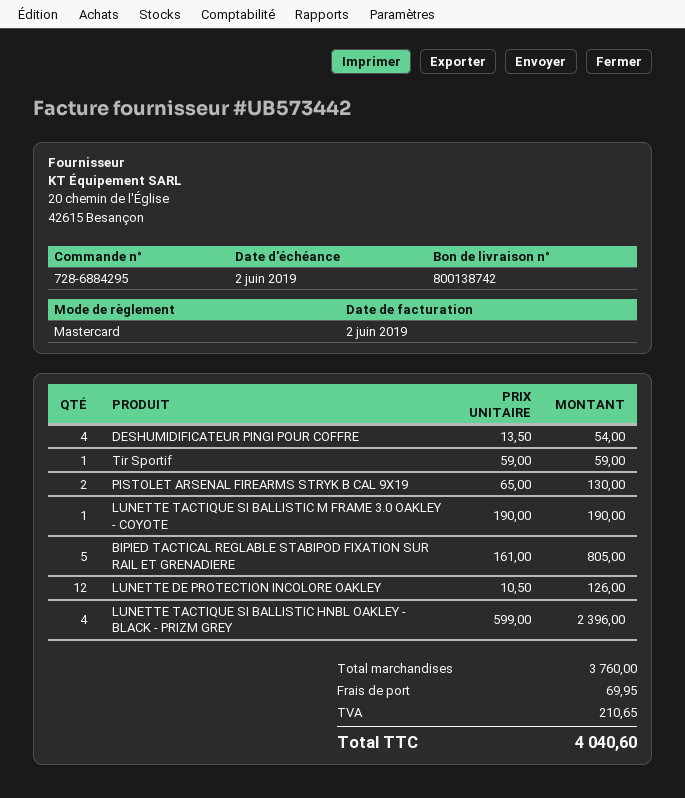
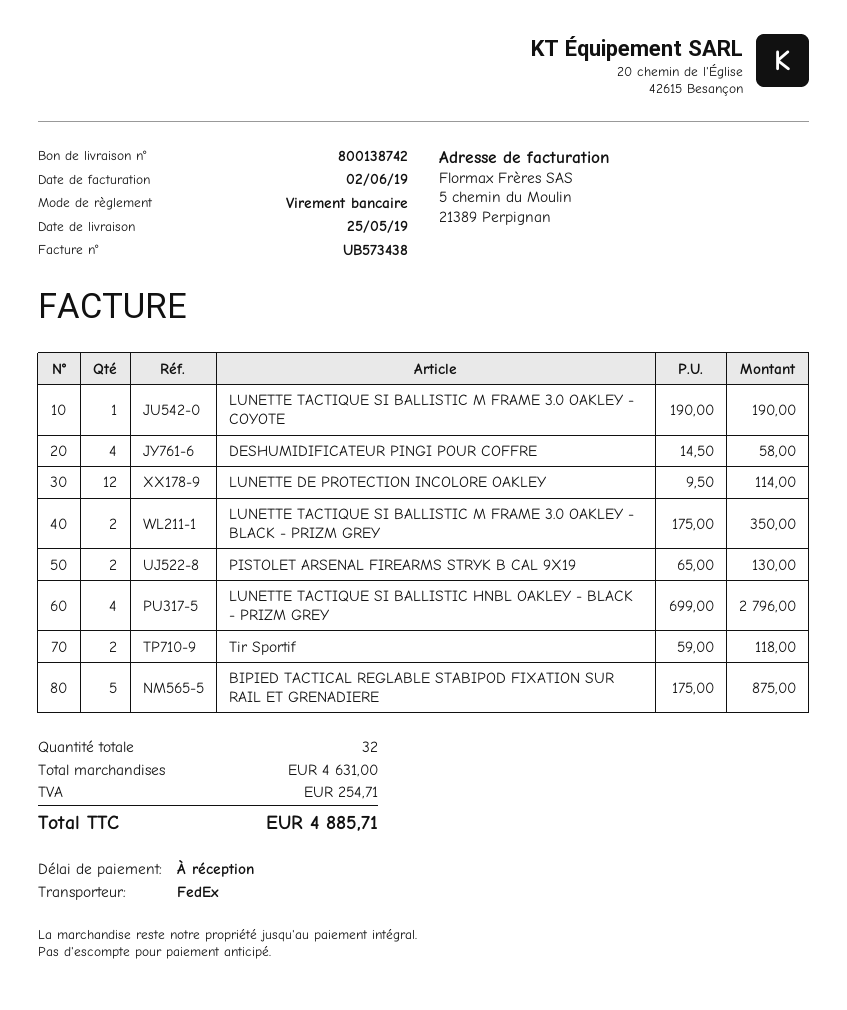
invoice number: UB573442 -> UB573438
payment method: Mastercard -> bank transfer
DESHUMIDIFICATEUR PINGI POUR COFFRE: 4 x 13.50 = 54.00 -> 4 x 14.50 = 58.00
Tir Sportif: 1 x 59.00 = 59.00 -> 2 x 59.00 = 118.00
BIPIED TACTICAL REGLABLE STABIPOD FIXATION SUR RAIL ET GRENADIERE: 5 x 161.00 = 805.00 -> 5 x 175.00 = 875.00
LUNETTE DE PROTECTION INCOLORE OAKLEY: 12 x 10.50 = 126.00 -> 12 x 9.50 = 114.00
LUNETTE TACTIQUE SI BALLISTIC HNBL OAKLEY - BLACK - PRIZM GREY: 4 x 599.00 = 2396.00 -> 4 x 699.00 = 2796.00
LUNETTE TACTIQUE SI BALLISTIC M FRAME 3.0 OAKLEY - BLACK - PRIZM GREY: none -> 2 x 175.00 = 350.00
subtotal: 3760.00 -> 4631.00
shipping: 69.95 -> none
tax: 210.65 -> 254.71
total: 4040.60 -> 4885.71

